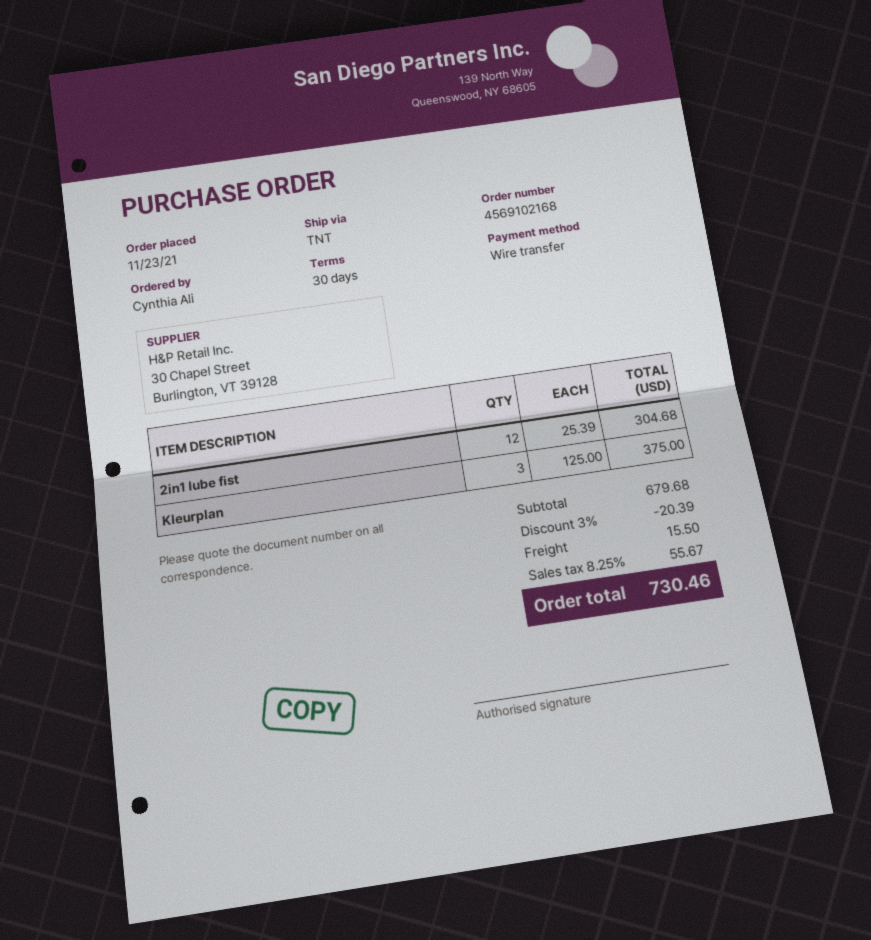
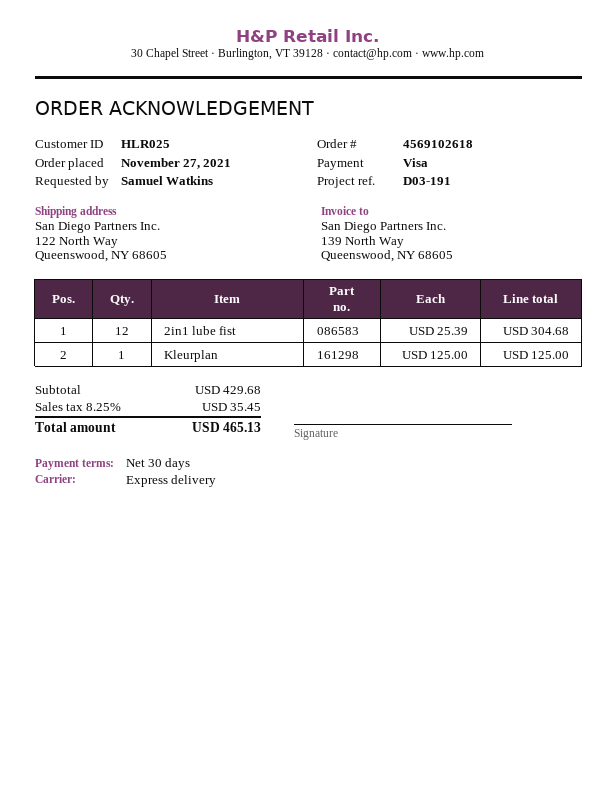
order number: 4569102168 -> 4569102618
order date: 2021-11-23 -> 2021-11-27
ordered by: Cynthia Ali -> Samuel Watkins
payment method: bank transfer -> Visa
shipping method: TNT -> express
Kleurplan: 3 x 125.00 = 375.00 -> 1 x 125.00 = 125.00
subtotal: 679.68 -> 429.68
discount: 3% = 20.39 -> none
shipping: 15.50 -> none
tax: 8.25% = 55.67 -> 8.25% = 35.45
total: 730.46 -> 465.13

